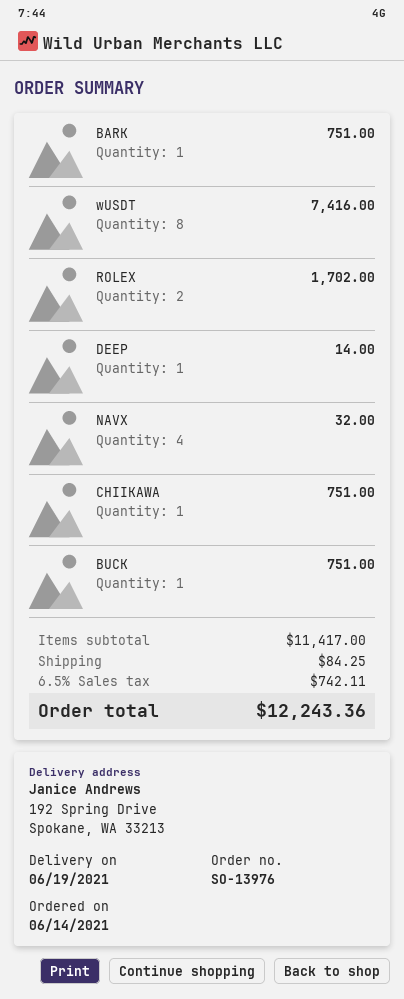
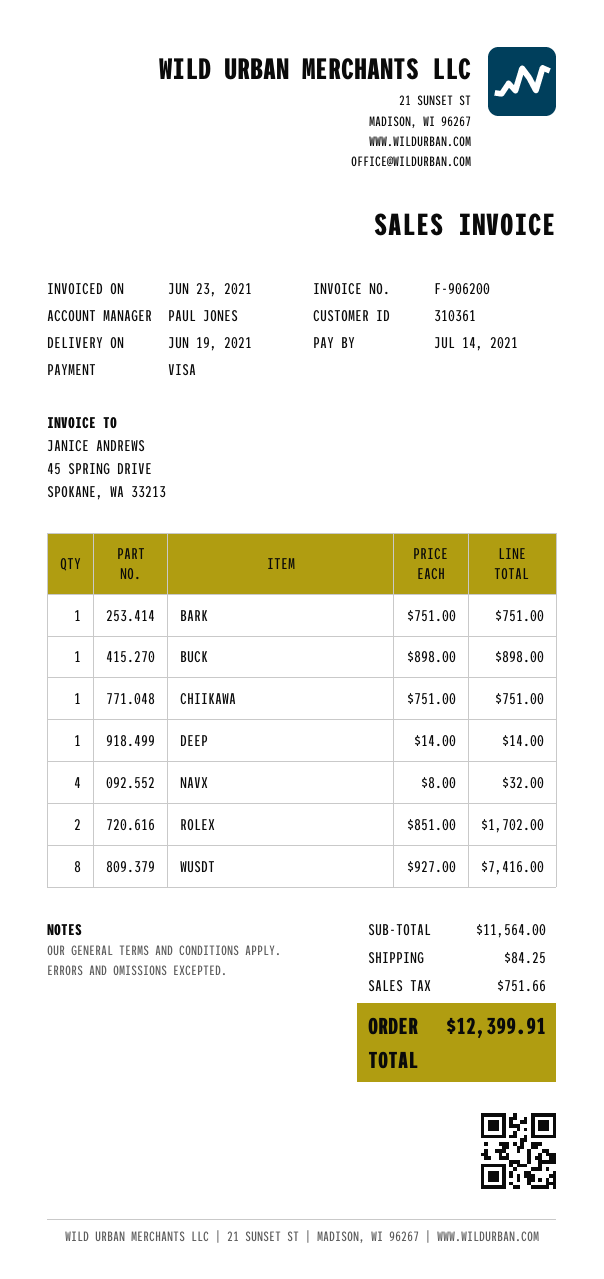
BUCK: 1 for 751.00 -> 1 for 898.00
subtotal: 11417.00 -> 11564.00
tax: 742.11 -> 751.66
total: 12243.36 -> 12399.91

